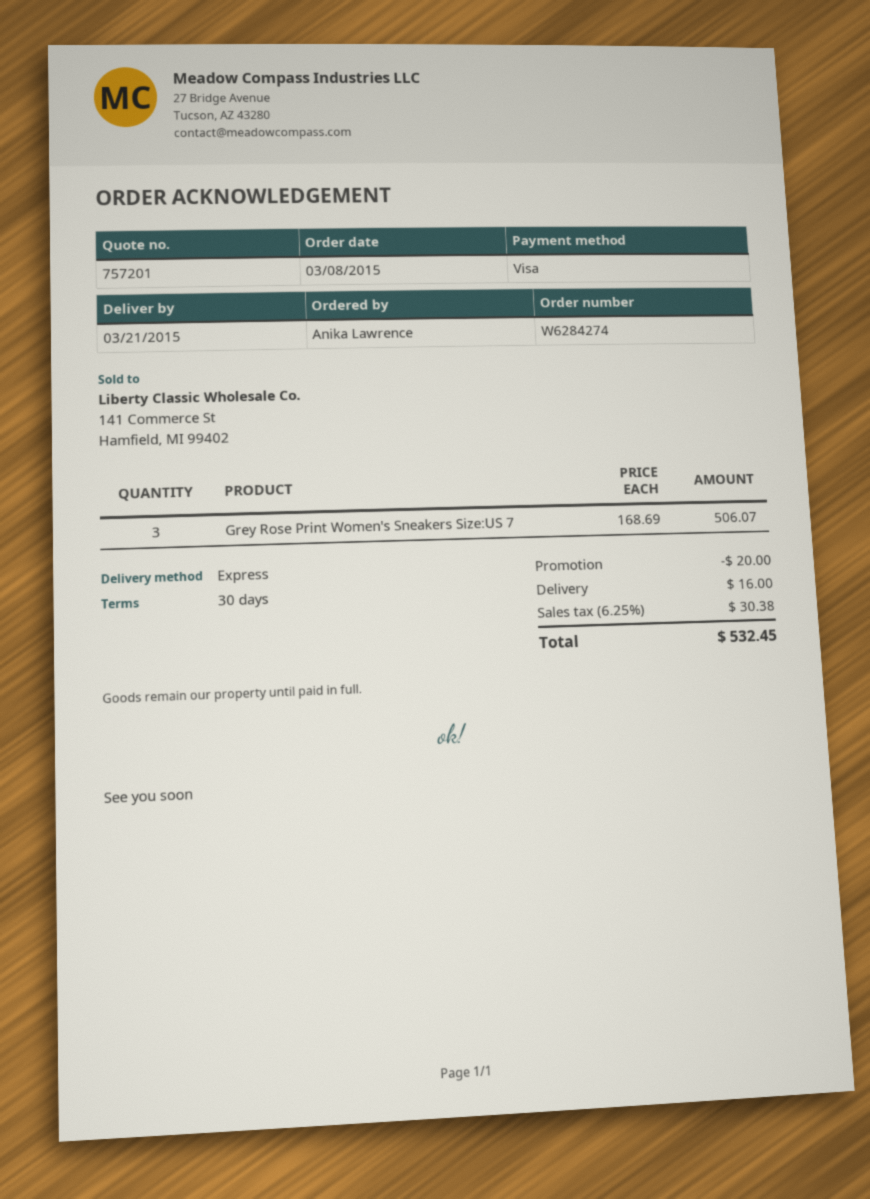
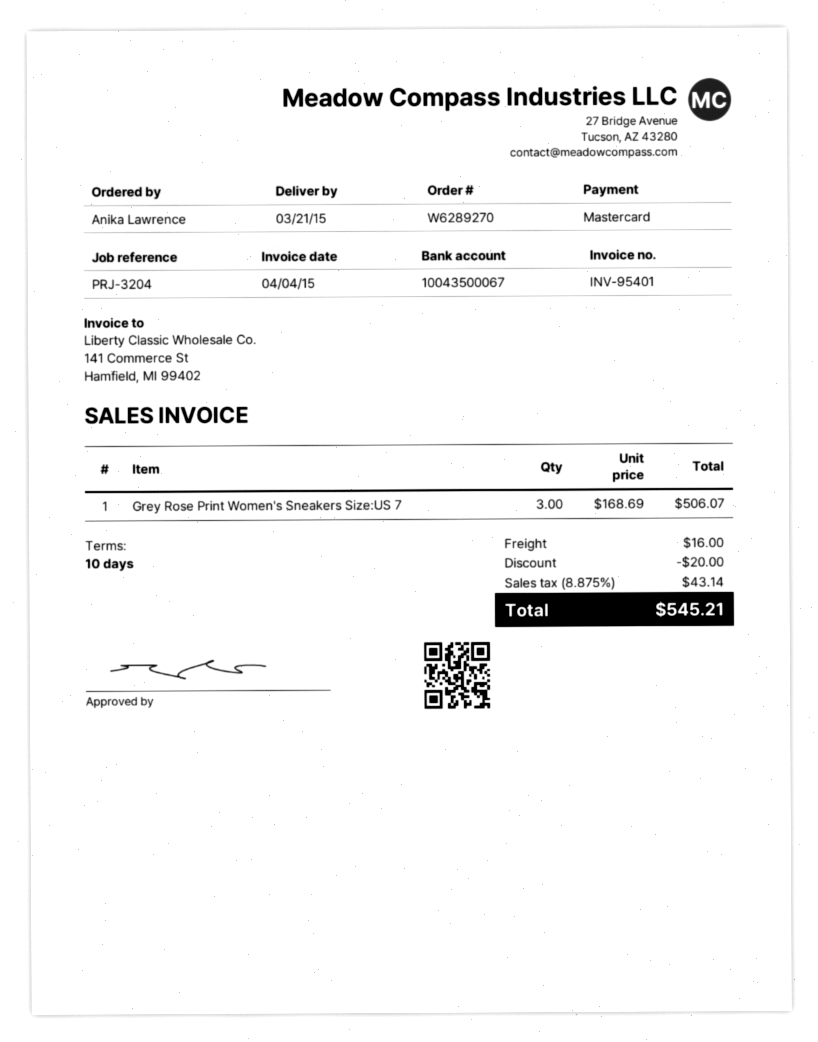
order number: W6284274 -> W6289270
payment terms: 30 days -> 10 days
payment method: Visa -> Mastercard
tax: 6.25% = 30.38 -> 8.875% = 43.14
total: 532.45 -> 545.21

